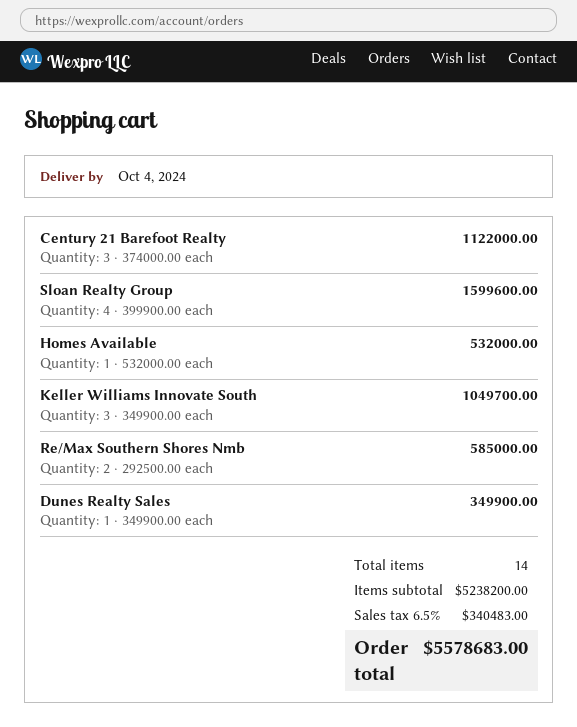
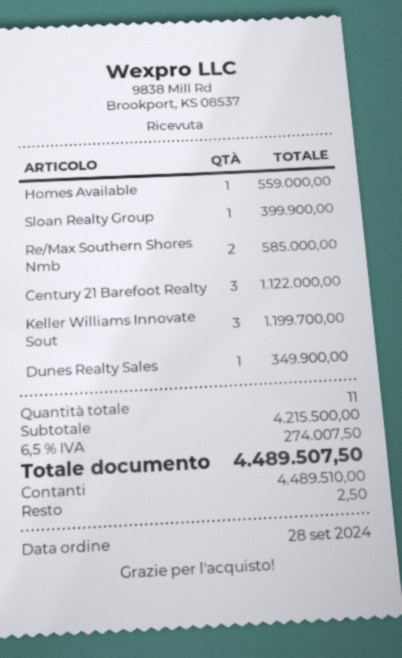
Sloan Realty Group: 4 for 1599600.00 -> 1 for 399900.00
Homes Available: 1 for 532000.00 -> 1 for 559000.00
Keller Williams Innovate South: 3 for 1049700.00 -> 3 for 1199700.00
total quantity: 14 -> 11
subtotal: 5238200.00 -> 4215500.00
tax: 6.5% = 340483.00 -> 6.5% = 274007.50
total: 5578683.00 -> 4489507.50

